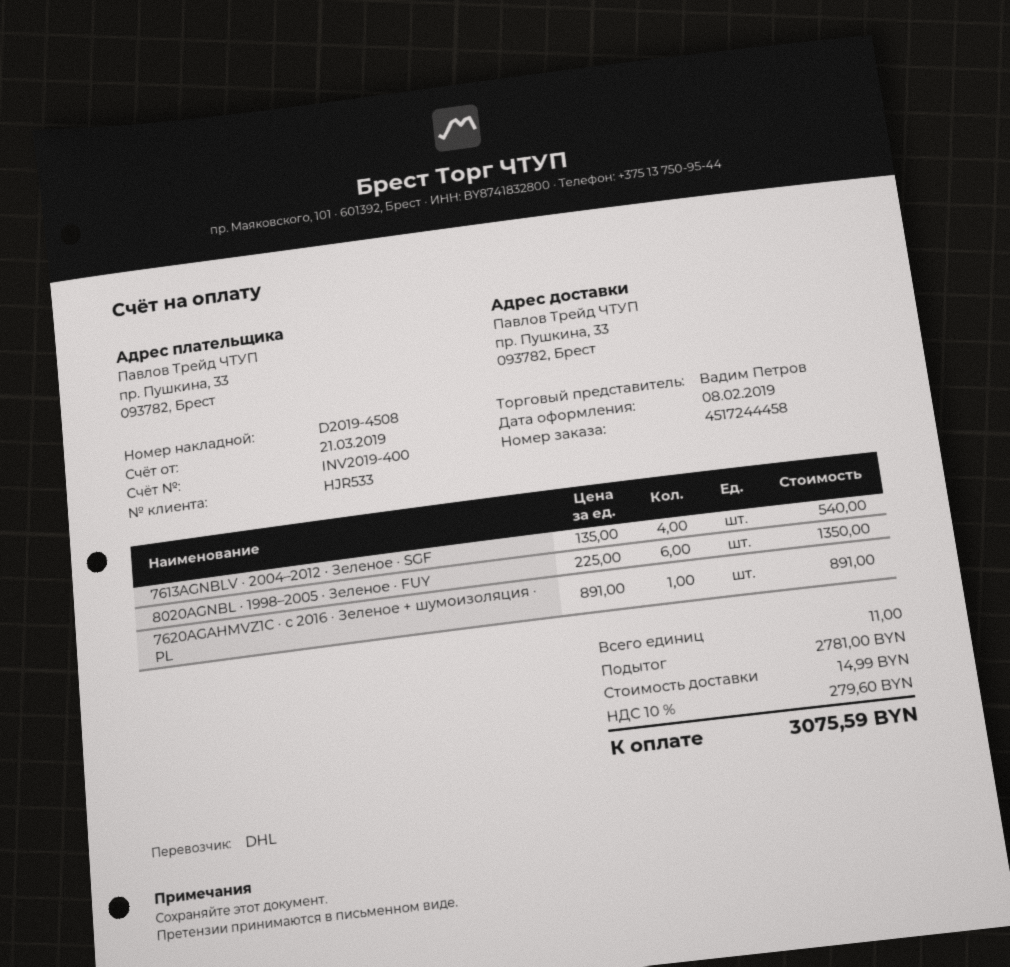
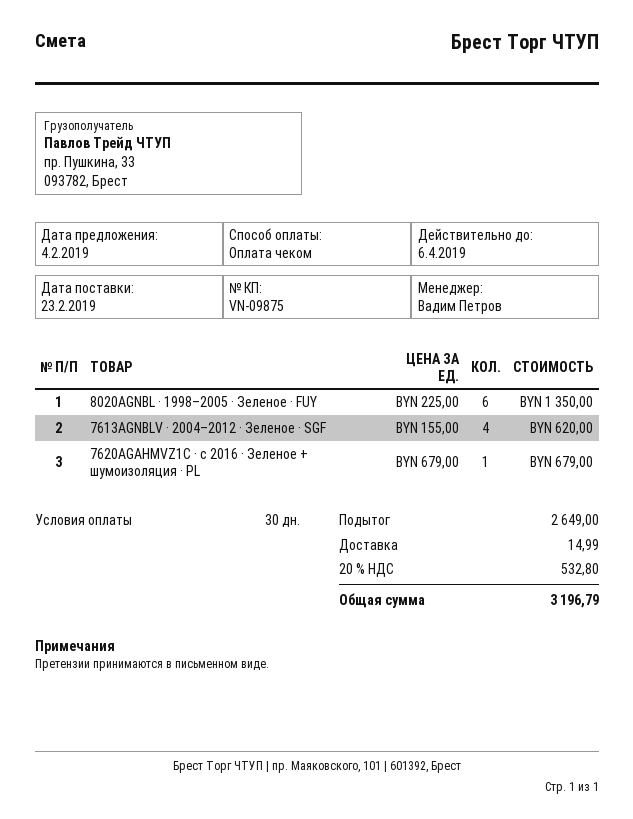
7613AGNBLV · 2004–2012 · Зеленое · SGF: 4 x 135.00 = 540.00 -> 4 x 155.00 = 620.00
7620AGAHMVZ1C · с 2016 · Зеленое + шумоизоляция · PL: 1 x 891.00 = 891.00 -> 1 x 679.00 = 679.00
subtotal: 2781.00 -> 2649.00
tax: 10% = 279.60 -> 20% = 532.80
total: 3075.59 -> 3196.79

